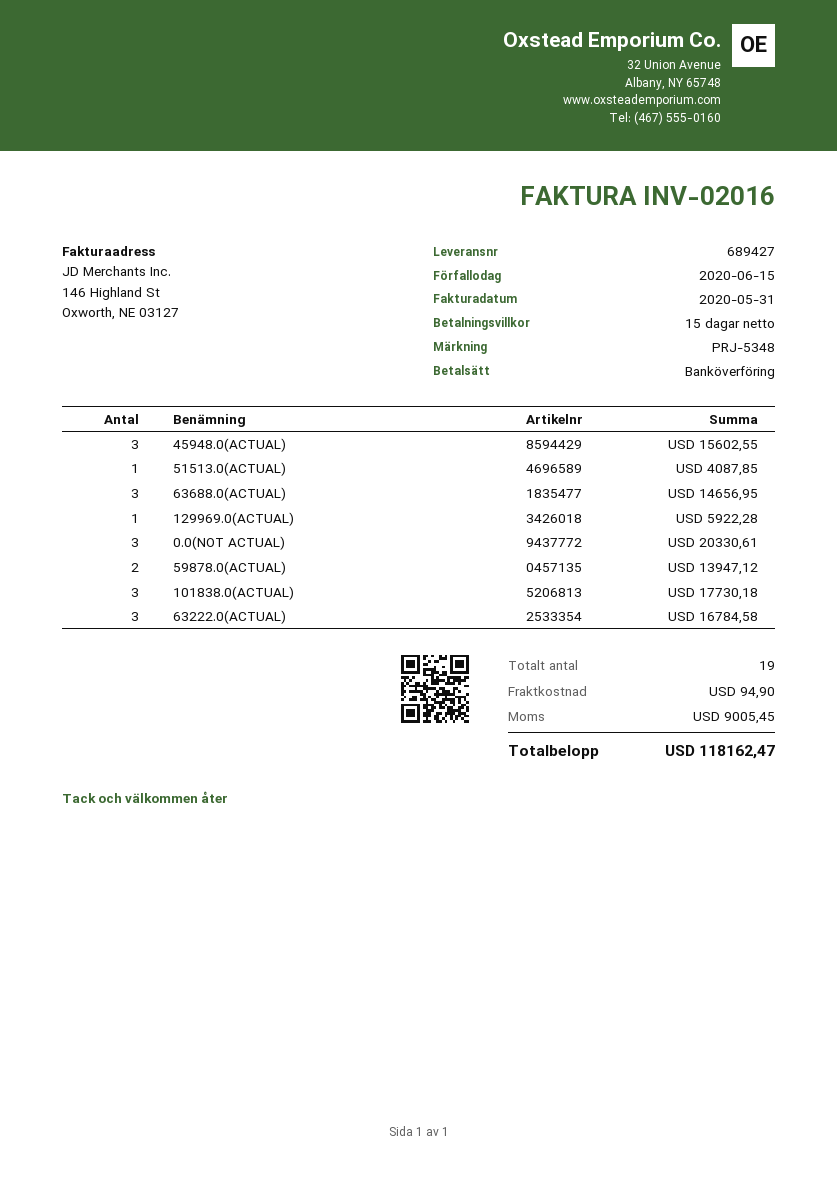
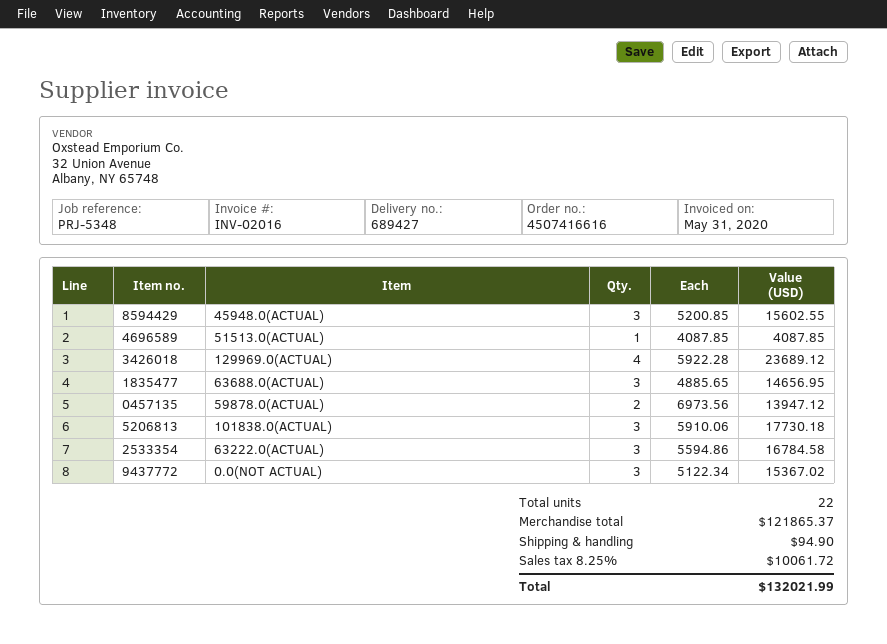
129969.0(ACTUAL): 1 for 5922.28 -> 4 for 23689.12
0.0(NOT ACTUAL): 3 for 20330.61 -> 3 for 15367.02
total quantity: 19 -> 22
tax: 9005.45 -> 10061.72
total: 118162.47 -> 132021.99

